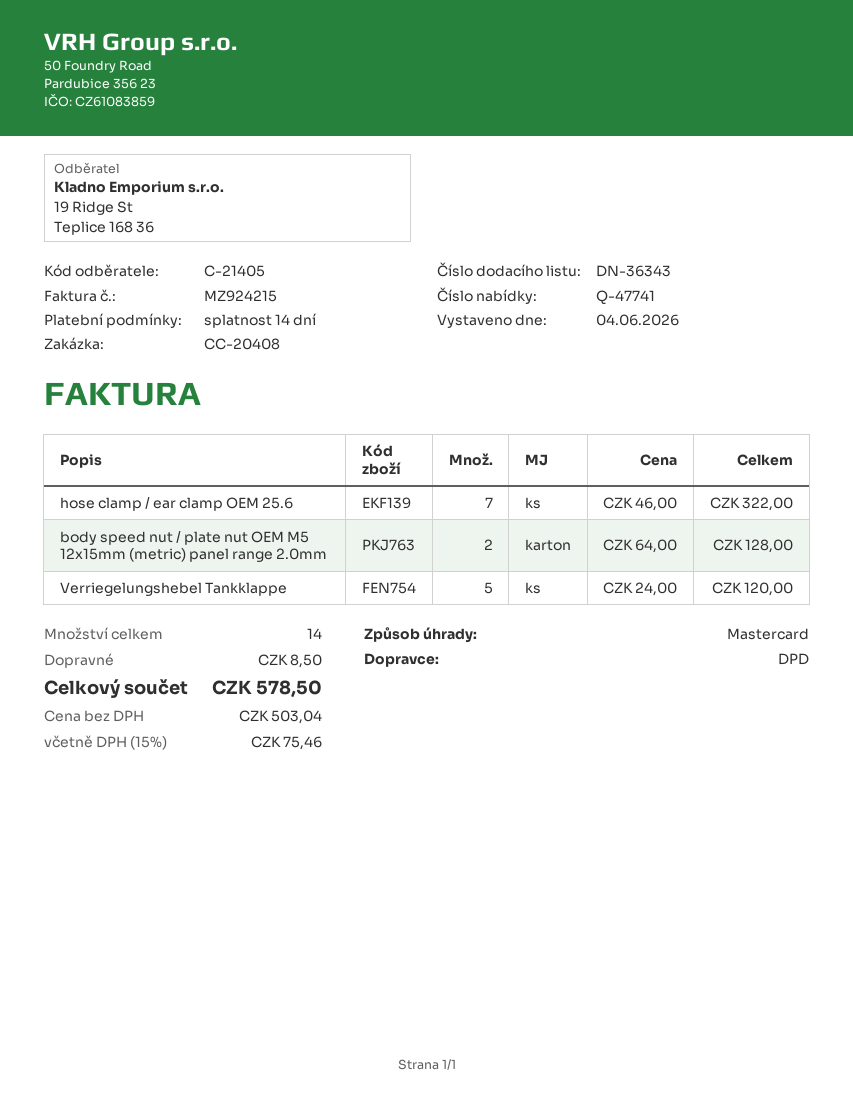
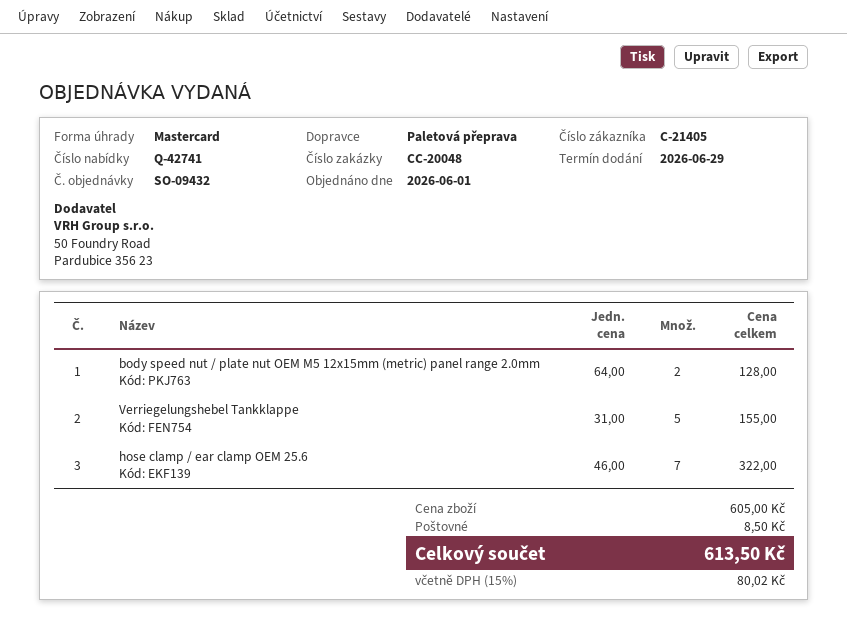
quote number: Q-47741 -> Q-42741
reference: CC-20408 -> CC-20048
shipping method: DPD -> pallet freight
Verriegelungshebel Tankklappe: 5 x 24.00 = 120.00 -> 5 x 31.00 = 155.00
tax: 15% = 75.46 -> 15% = 80.02
total: 578.50 -> 613.50

